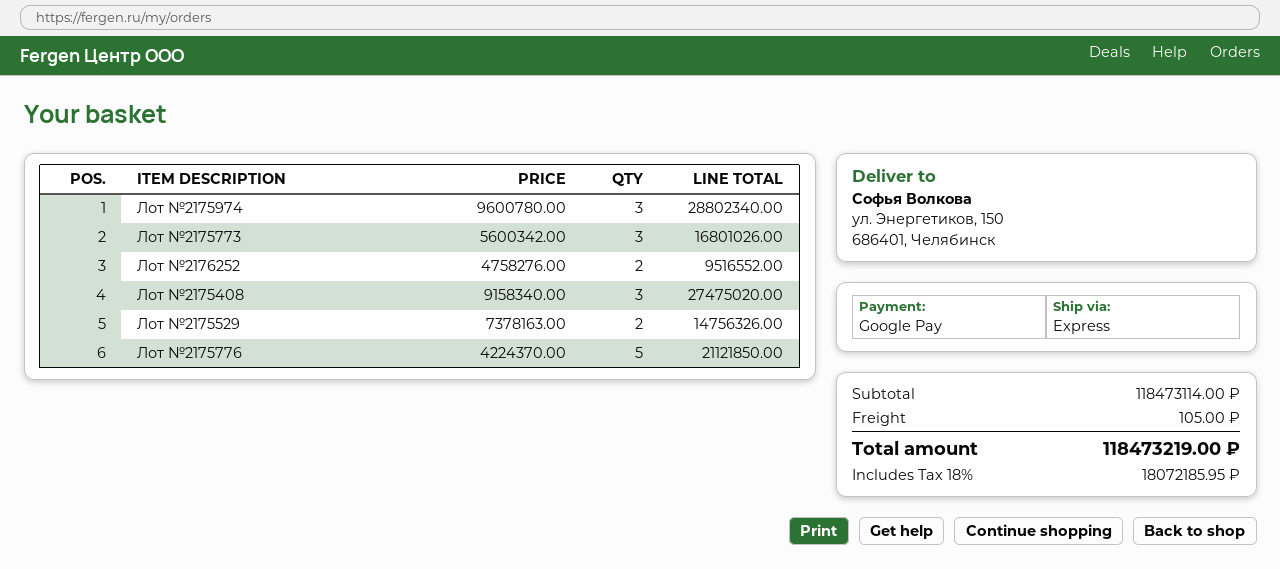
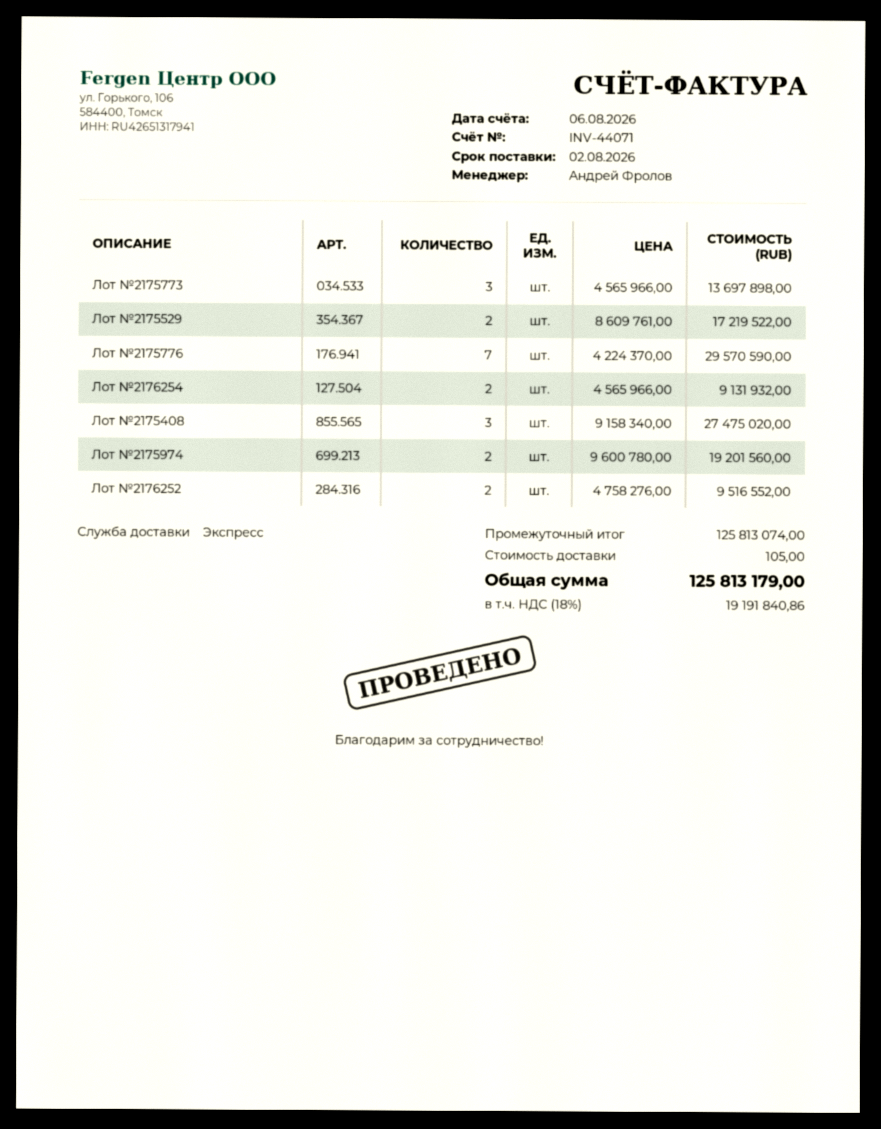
Лот №2175974: 3 x 9600780.00 = 28802340.00 -> 2 x 9600780.00 = 19201560.00
Лот №2175773: 3 x 5600342.00 = 16801026.00 -> 3 x 4565966.00 = 13697898.00
Лот №2175529: 2 x 7378163.00 = 14756326.00 -> 2 x 8609761.00 = 17219522.00
Лот №2175776: 5 x 4224370.00 = 21121850.00 -> 7 x 4224370.00 = 29570590.00
Лот №2176254: none -> 2 x 4565966.00 = 9131932.00
subtotal: 118473114.00 -> 125813074.00
tax: 18% = 18072185.95 -> 18% = 19191840.86
total: 118473219.00 -> 125813179.00

